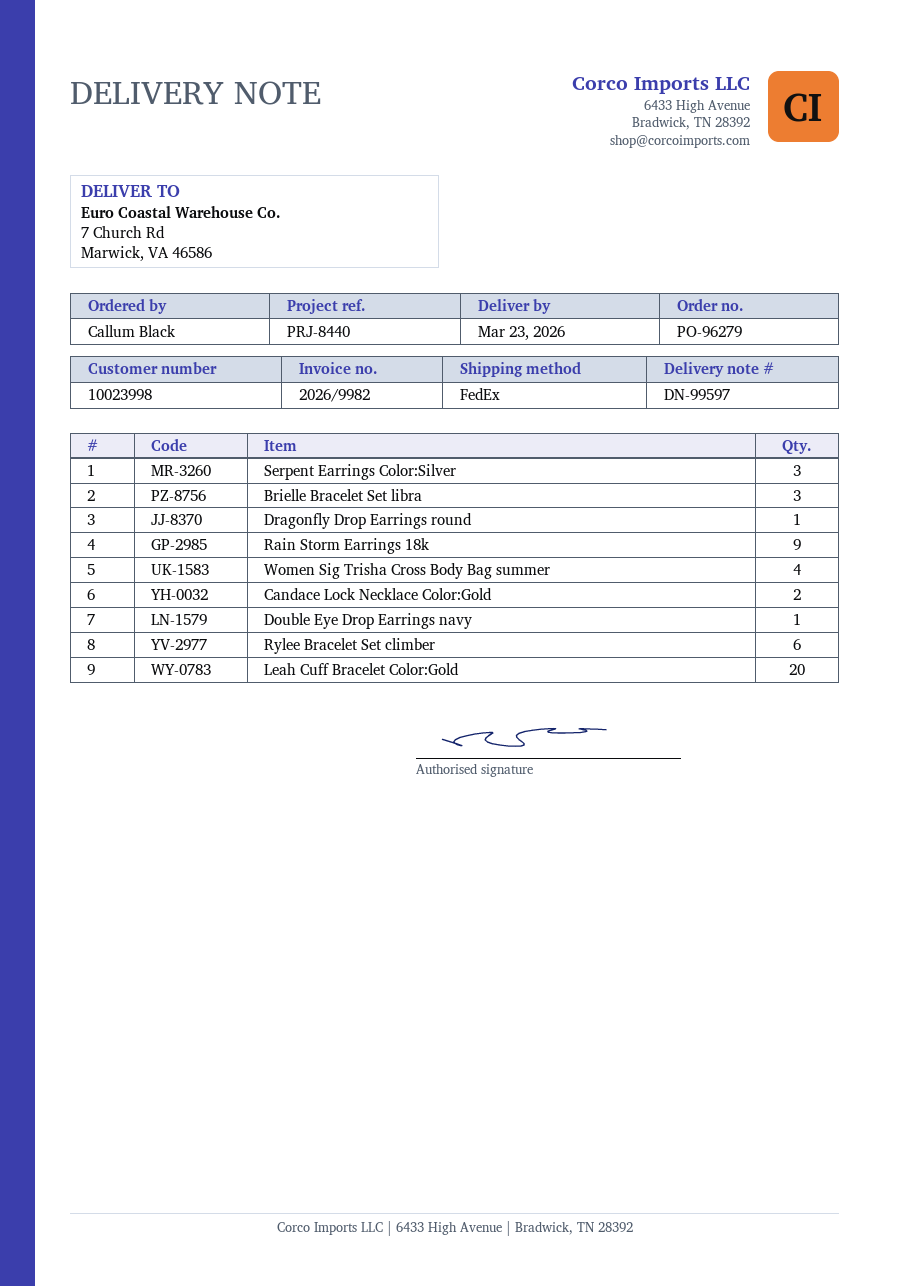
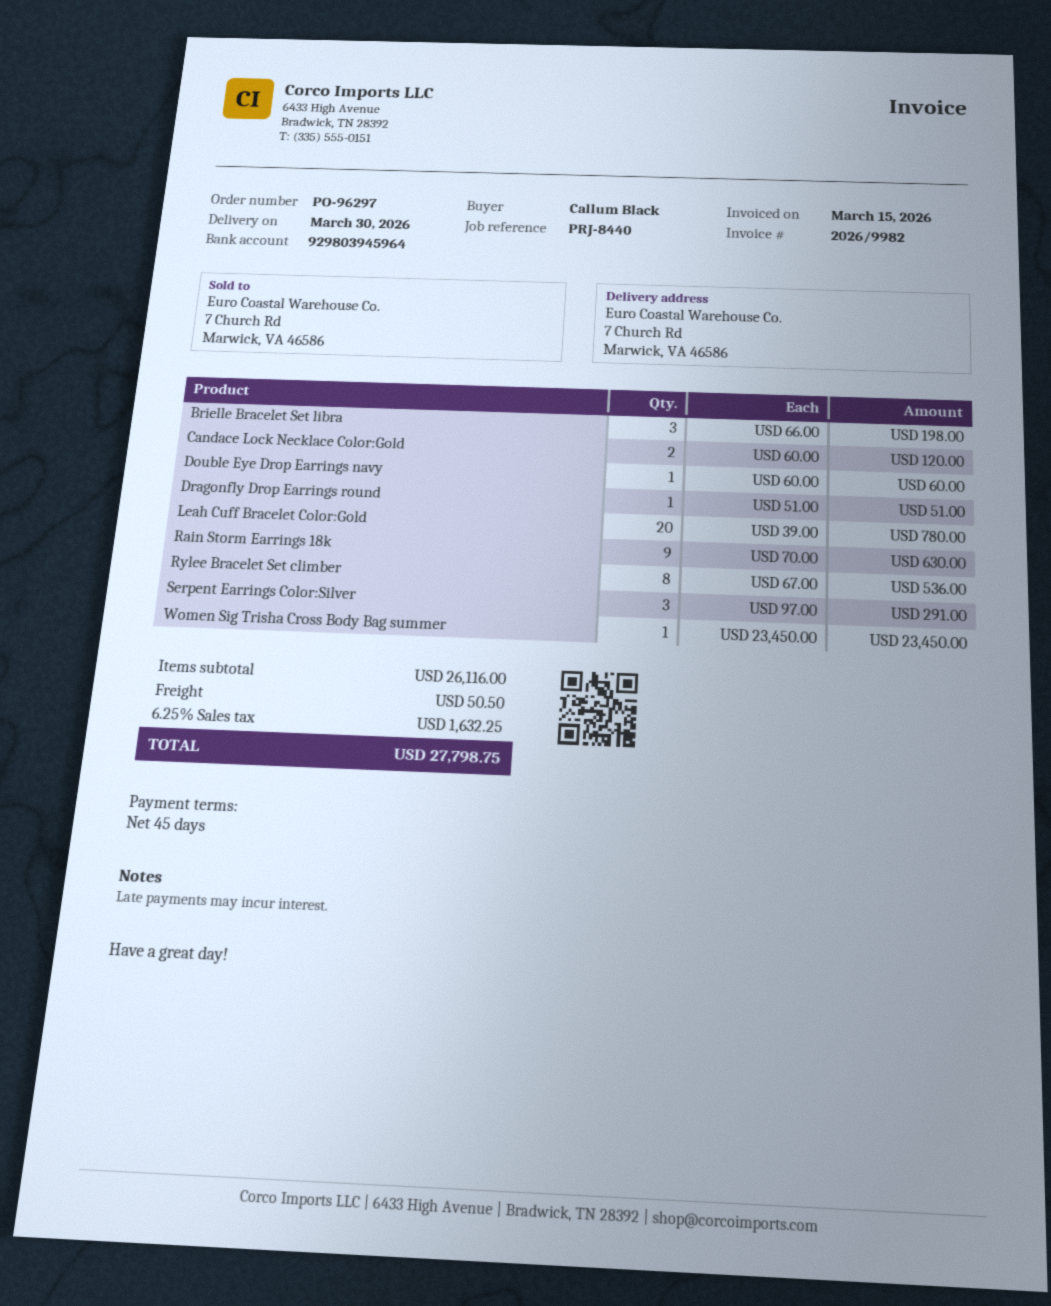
order number: PO-96279 -> PO-96297
delivery date: 2026-03-23 -> 2026-03-30
Women Sig Trisha Cross Body Bag summer: 4 -> 1
Rylee Bracelet Set climber: 6 -> 8

